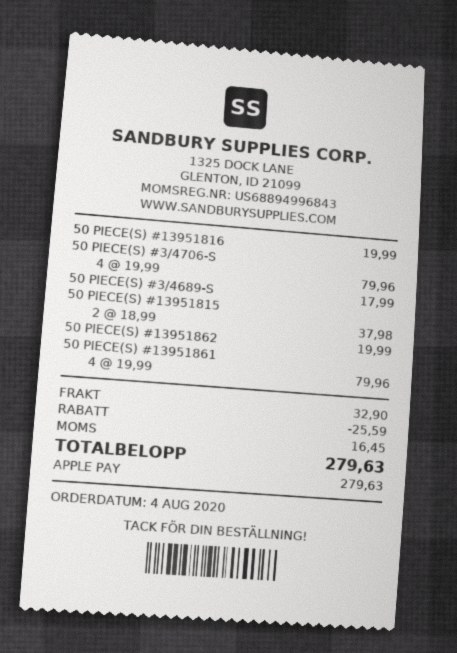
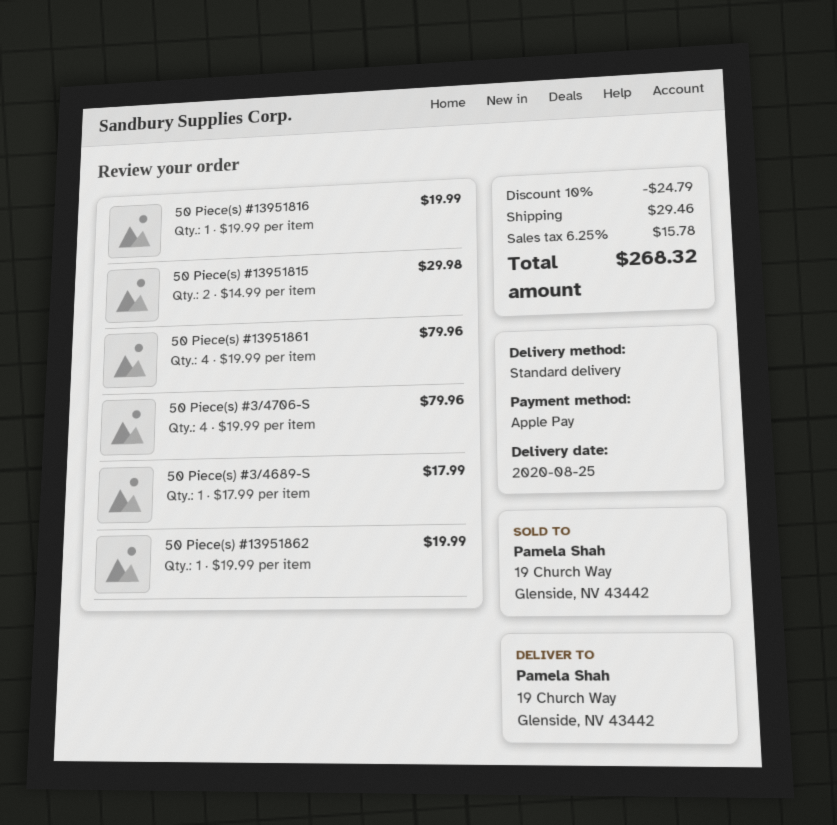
50 PIECE(S) #13951815: 2 x 18.99 = 37.98 -> 2 x 14.99 = 29.98
discount: 25.59 -> 24.79
shipping: 32.90 -> 29.46
tax: 16.45 -> 15.78
total: 279.63 -> 268.32

